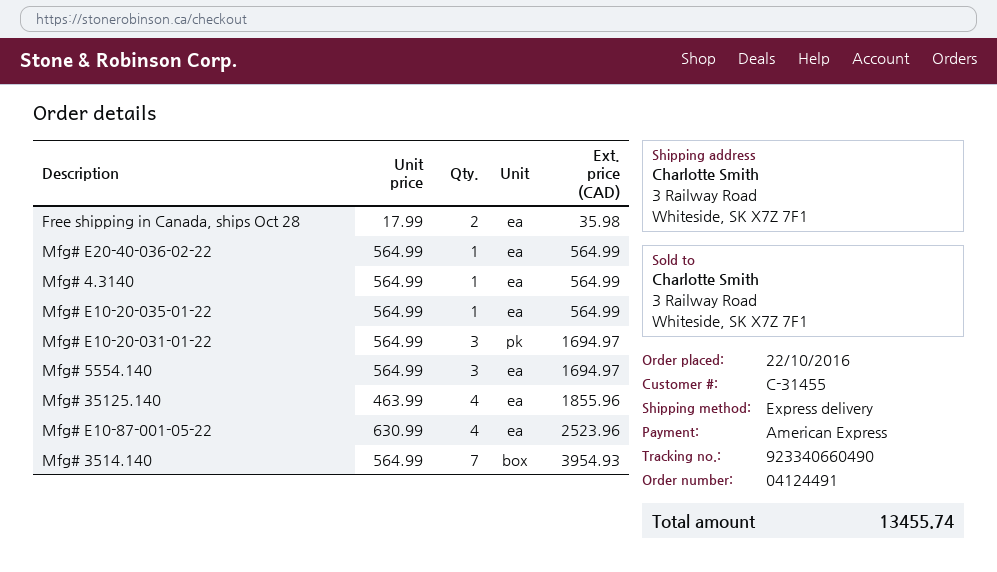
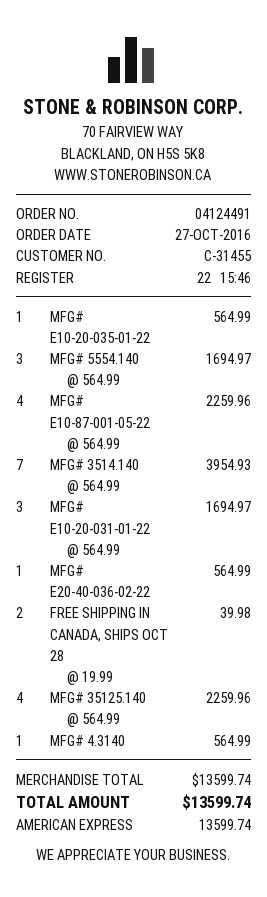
order date: 2016-10-22 -> 2016-10-27
Free shipping in Canada, ships Oct 28: 2 x 17.99 = 35.98 -> 2 x 19.99 = 39.98
Mfg# 35125.140: 4 x 463.99 = 1855.96 -> 4 x 564.99 = 2259.96
Mfg# E10-87-001-05-22: 4 x 630.99 = 2523.96 -> 4 x 564.99 = 2259.96
total: 13455.74 -> 13599.74

